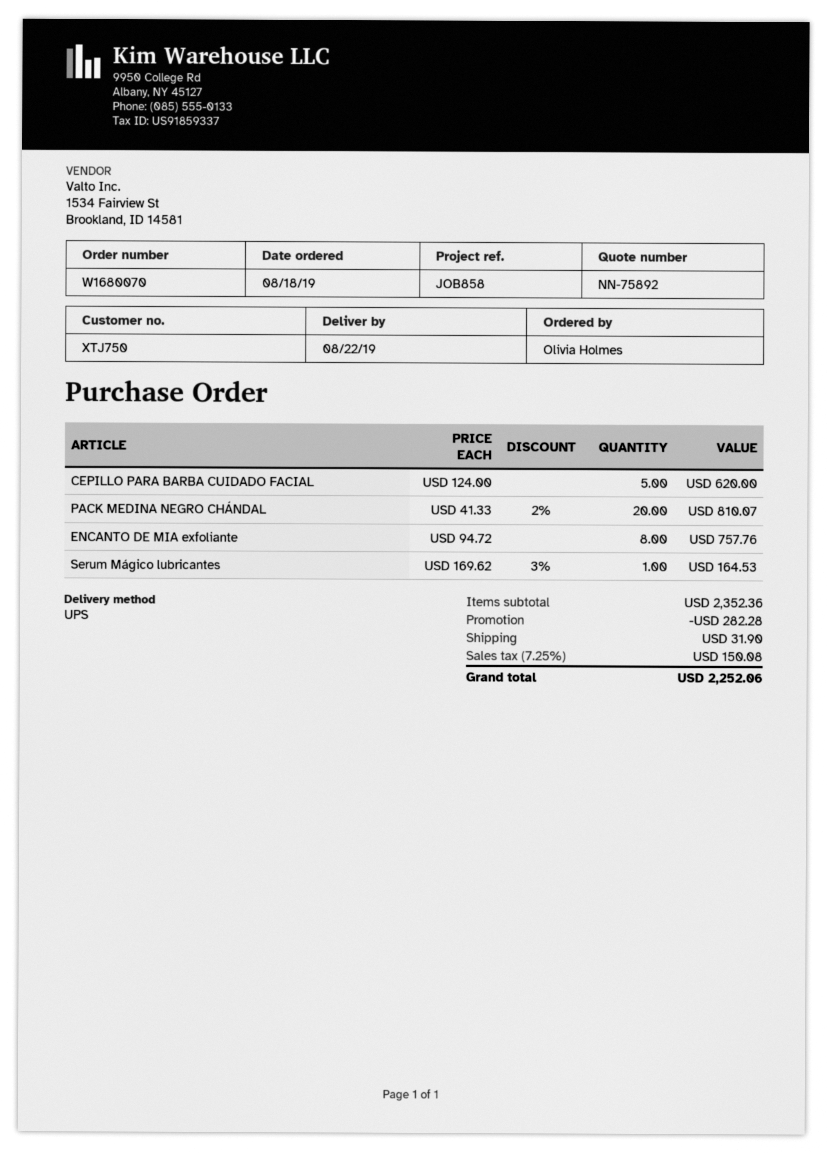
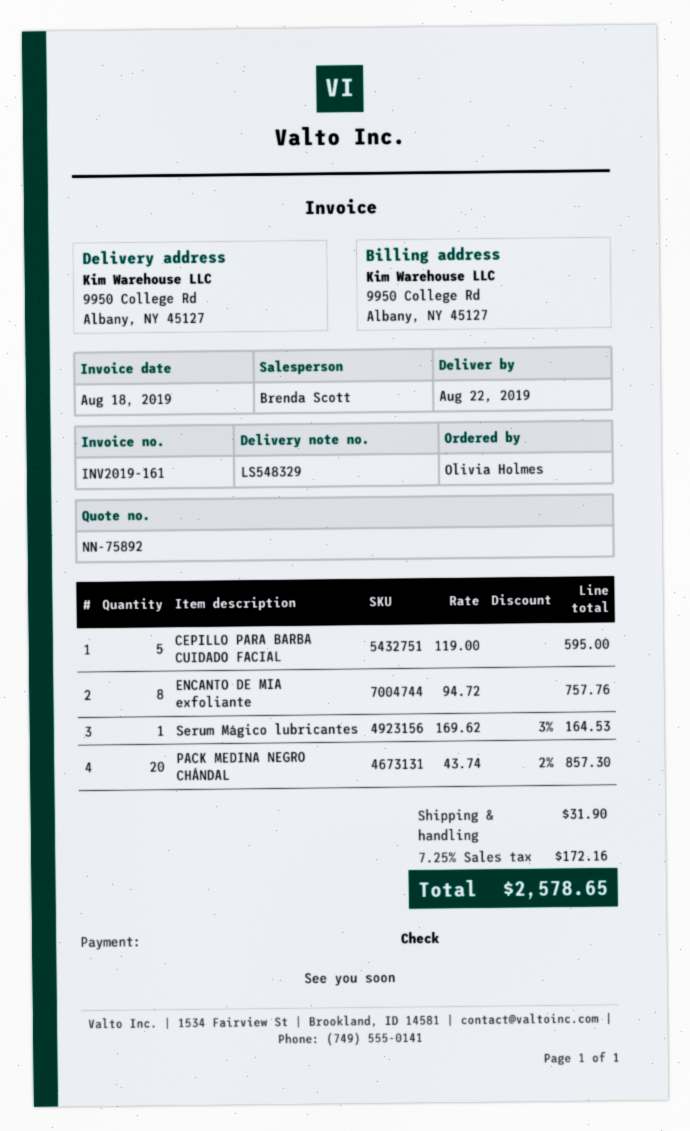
CEPILLO PARA BARBA CUIDADO FACIAL: 5 x 124.00 = 620.00 -> 5 x 119.00 = 595.00
PACK MEDINA NEGRO CHÁNDAL: 20 x 41.33 - 2% = 810.07 -> 20 x 43.74 - 2% = 857.30
discount: 282.28 -> none
tax: 7.25% = 150.08 -> 7.25% = 172.16
total: 2252.06 -> 2578.65

